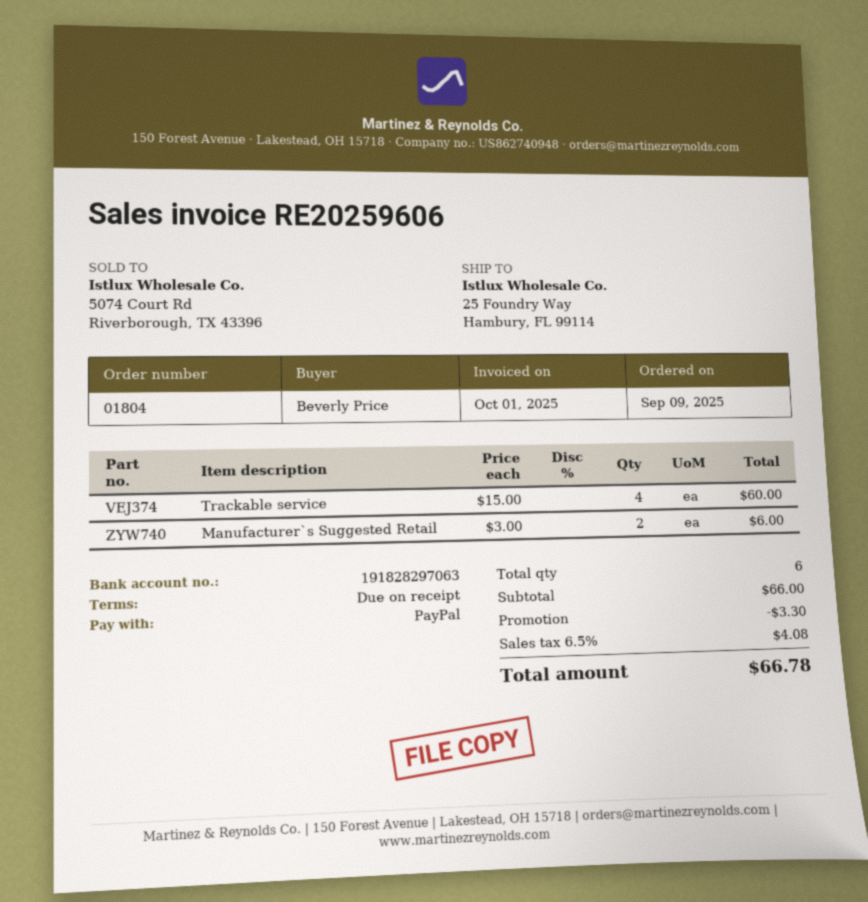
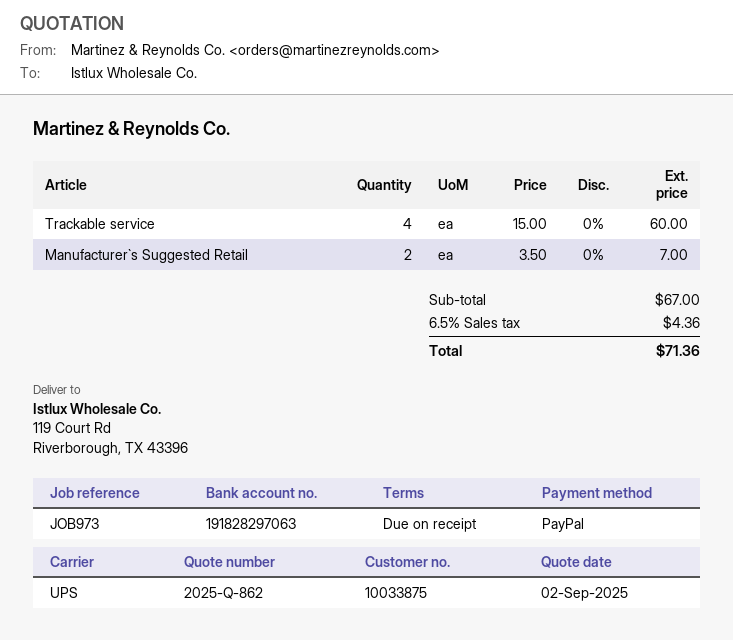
ship to: 25 Foundry Way, Hambury, FL 99114 -> 119 Court Rd, Riverborough, TX 43396
Manufacturer`s Suggested Retail: 2 x 3.00 = 6.00 -> 2 x 3.50 = 7.00
subtotal: 66.00 -> 67.00
discount: 3.30 -> none
tax: 6.5% = 4.08 -> 6.5% = 4.36
total: 66.78 -> 71.36

